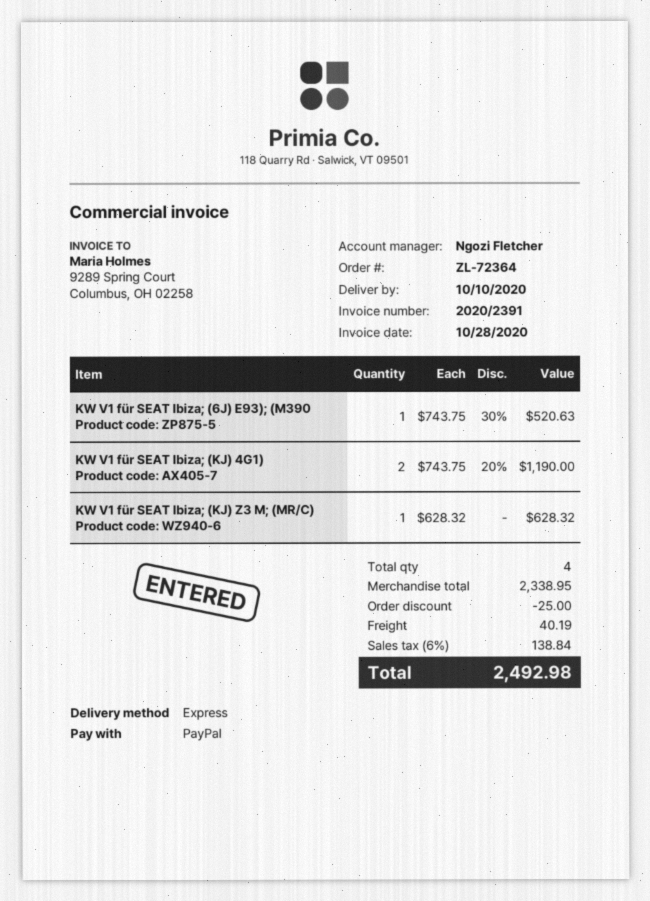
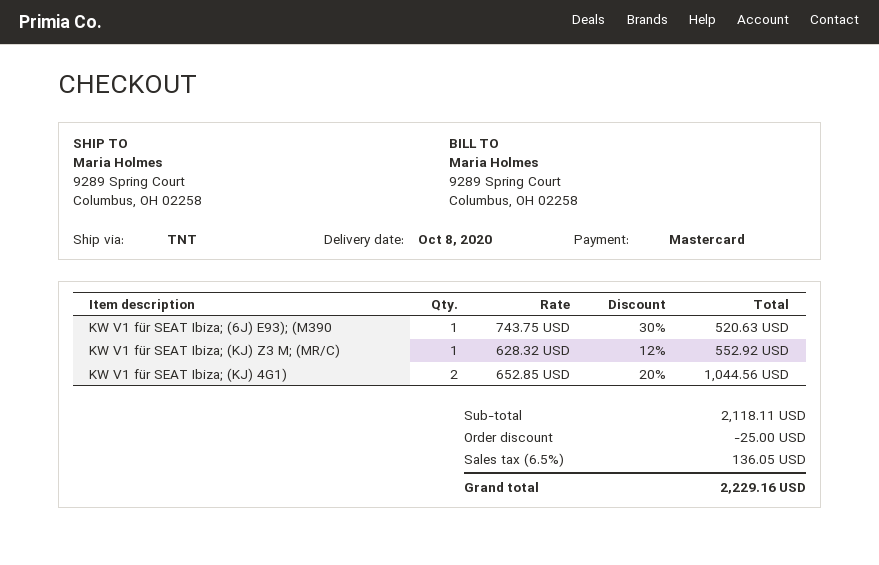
delivery date: 2020-10-10 -> 2020-10-08
payment method: PayPal -> Mastercard
shipping method: express -> TNT
KW V1 für SEAT Ibiza; (KJ) 4G1): 2 x 743.75 - 20% = 1190.00 -> 2 x 652.85 - 20% = 1044.56
KW V1 für SEAT Ibiza; (KJ) Z3 M; (MR/C): 1 x 628.32 = 628.32 -> 1 x 628.32 - 12% = 552.92
subtotal: 2338.95 -> 2118.11
shipping: 40.19 -> none
tax: 6% = 138.84 -> 6.5% = 136.05
total: 2492.98 -> 2229.16

